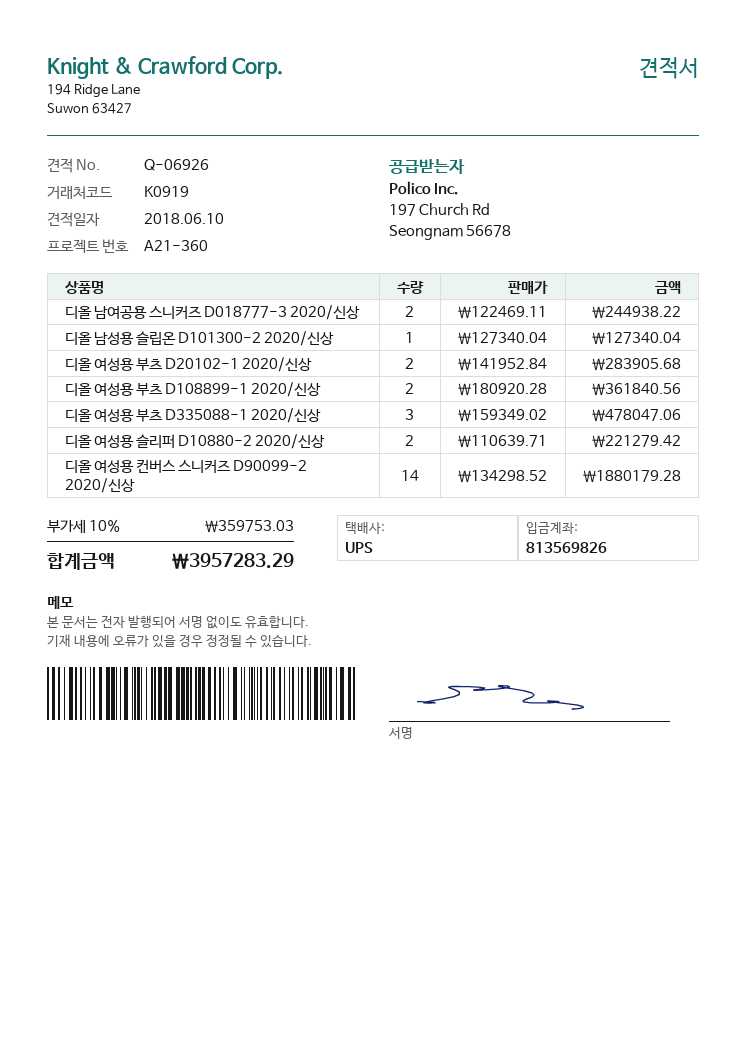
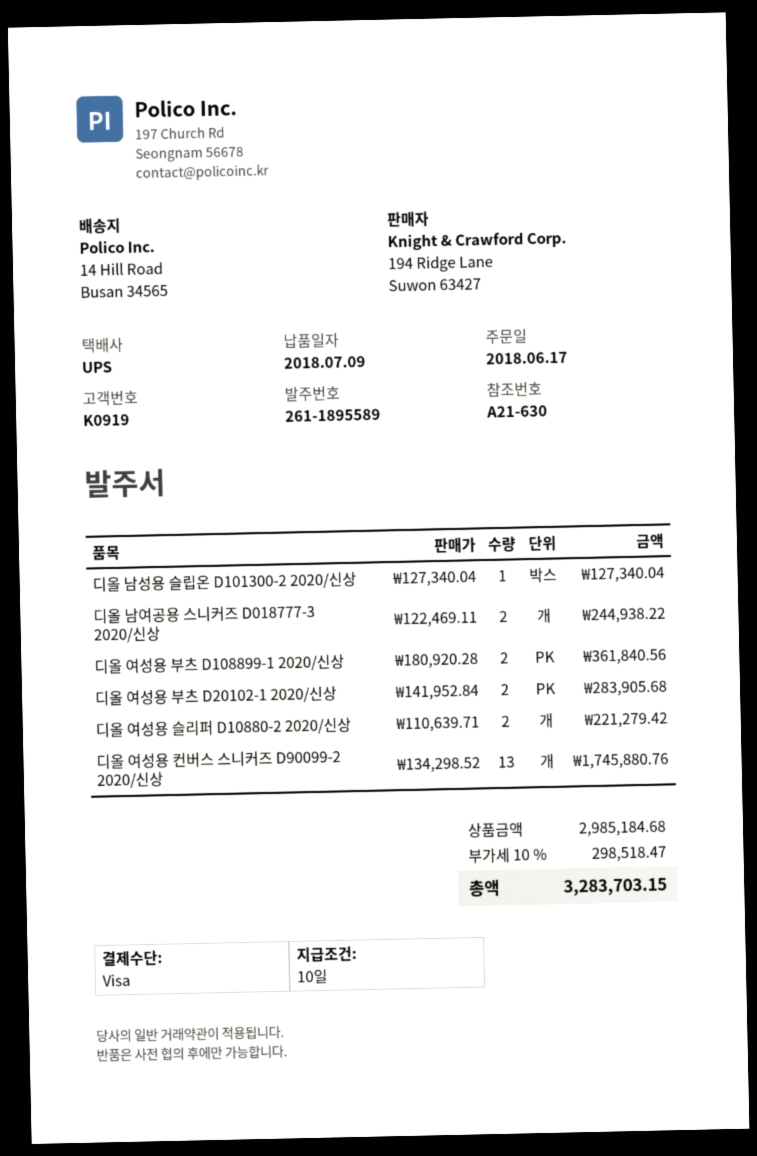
reference: A21-360 -> A21-630
디올 여성용 부츠 D335088-1 2020/신상: 3 x 159349.02 = 478047.06 -> none
디올 여성용 컨버스 스니커즈 D90099-2 2020/신상: 14 x 134298.52 = 1880179.28 -> 13 x 134298.52 = 1745880.76
tax: 10% = 359753.03 -> 10% = 298518.47
total: 3957283.29 -> 3283703.15

